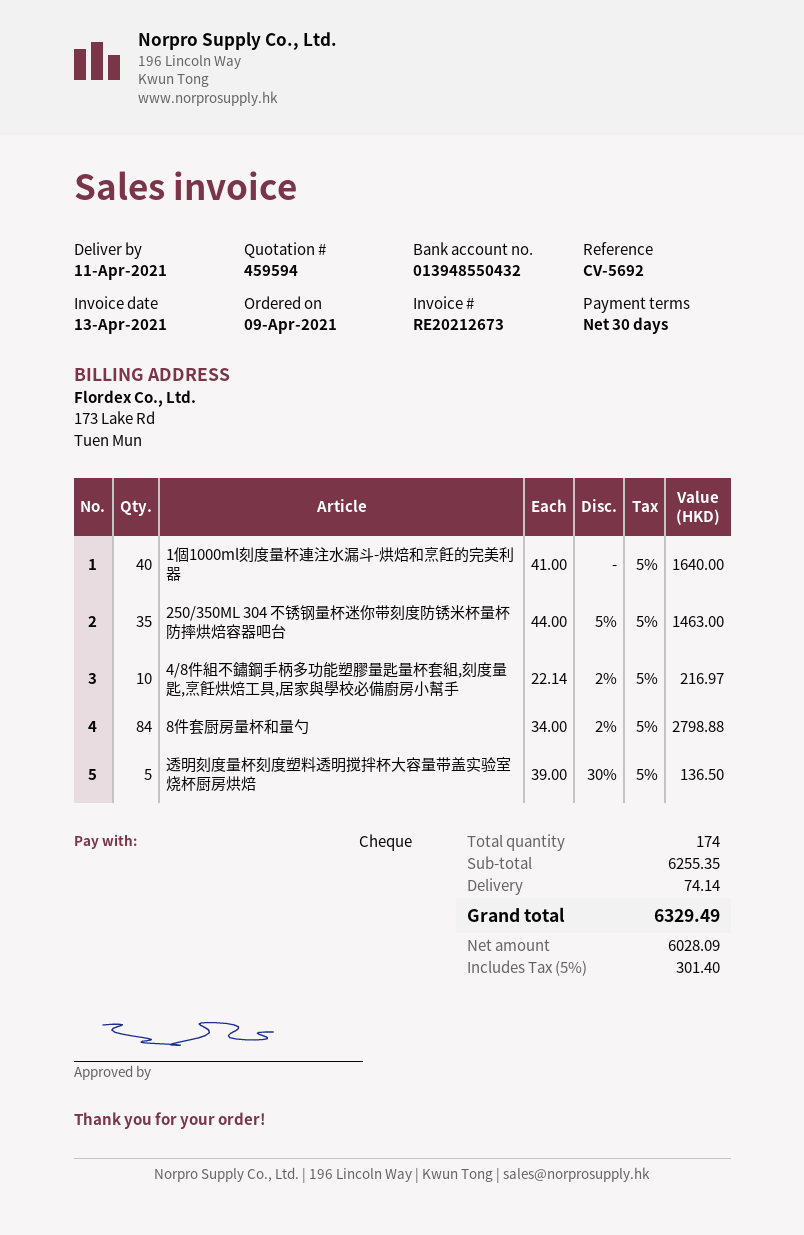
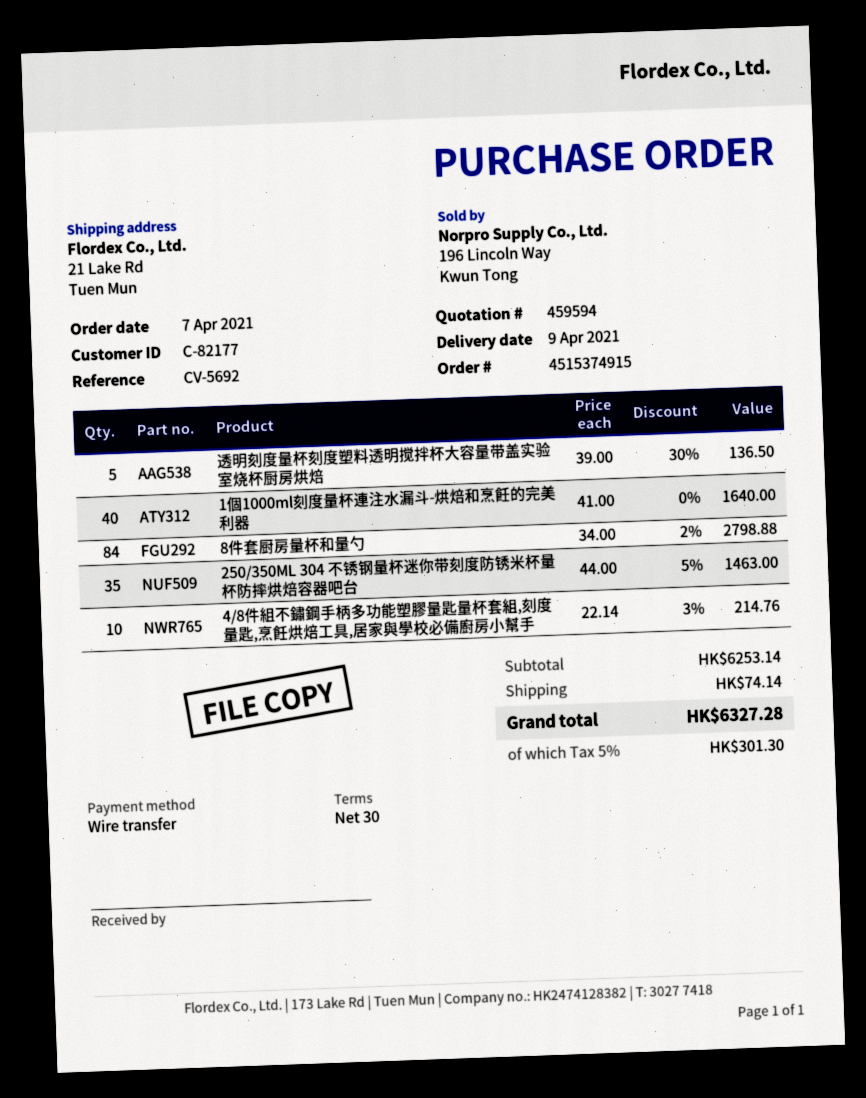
order date: 2021-04-09 -> 2021-04-07
delivery date: 2021-04-11 -> 2021-04-09
payment method: cheque -> bank transfer
4/8件組不鏽鋼手柄多功能塑膠量匙量杯套組,刻度量匙,烹飪烘焙工具,居家與學校必備廚房小幫手: 10 x 22.14 - 2% = 216.97 -> 10 x 22.14 - 3% = 214.76
subtotal: 6255.35 -> 6253.14
tax: 5% = 301.40 -> 5% = 301.30
total: 6329.49 -> 6327.28

